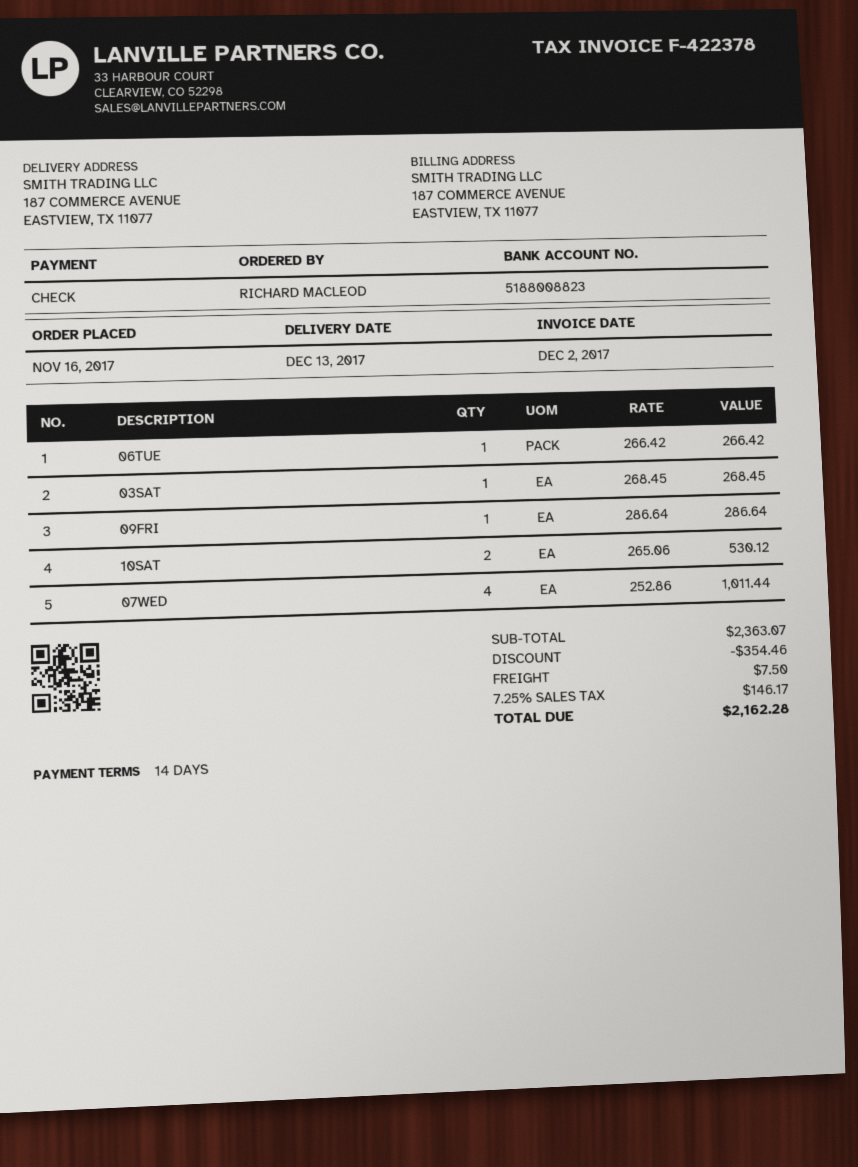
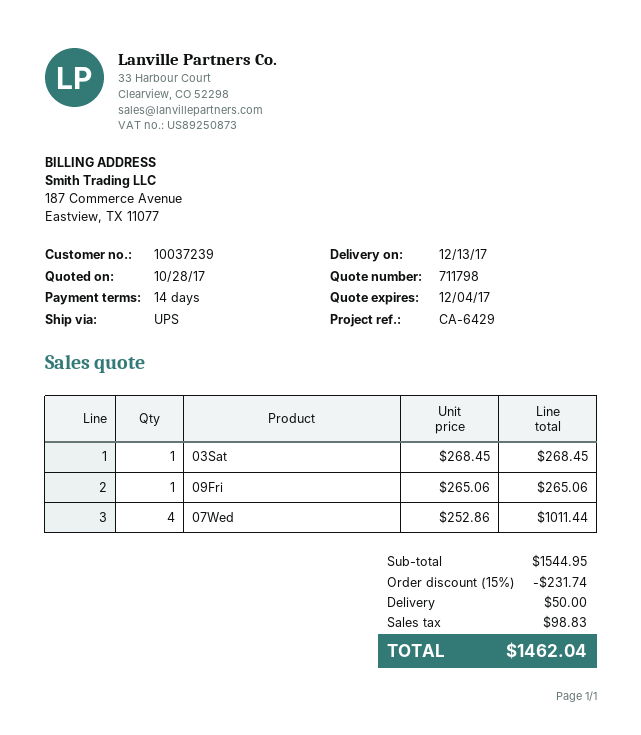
06TUE: 1 x 266.42 = 266.42 -> none
09FRI: 1 x 286.64 = 286.64 -> 1 x 265.06 = 265.06
10SAT: 2 x 265.06 = 530.12 -> none
subtotal: 2363.07 -> 1544.95
discount: 354.46 -> 231.74
shipping: 7.50 -> 50.00
tax: 146.17 -> 98.83
total: 2162.28 -> 1462.04

